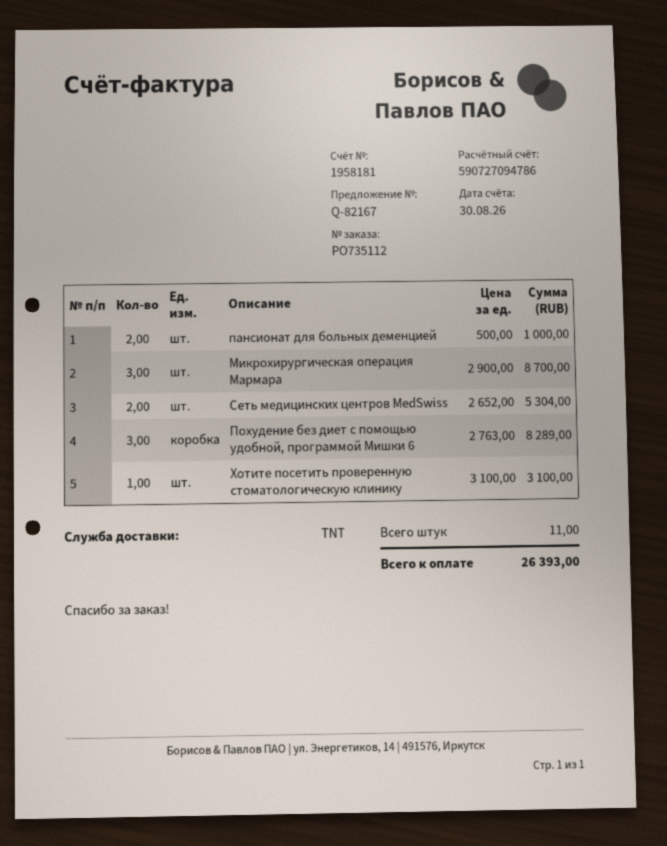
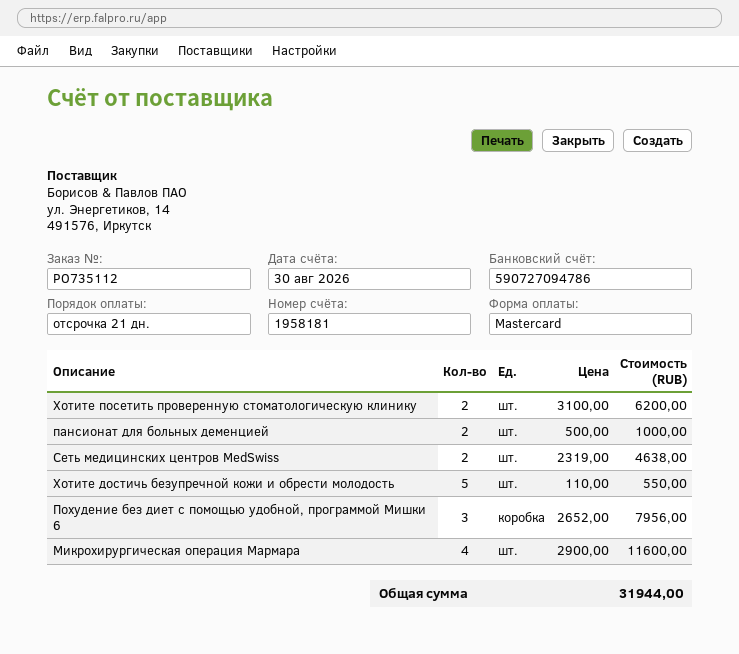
Микрохирургическая операция Мармара: 3 x 2900.00 = 8700.00 -> 4 x 2900.00 = 11600.00
Сеть медицинских центров MedSwiss: 2 x 2652.00 = 5304.00 -> 2 x 2319.00 = 4638.00
Похудение без диет с помощью удобной, программой Мишки 6: 3 x 2763.00 = 8289.00 -> 3 x 2652.00 = 7956.00
Хотите посетить проверенную стоматологическую клинику: 1 x 3100.00 = 3100.00 -> 2 x 3100.00 = 6200.00
Хотите достичь безупречной кожи и обрести молодость: none -> 5 x 110.00 = 550.00
total: 26393.00 -> 31944.00

